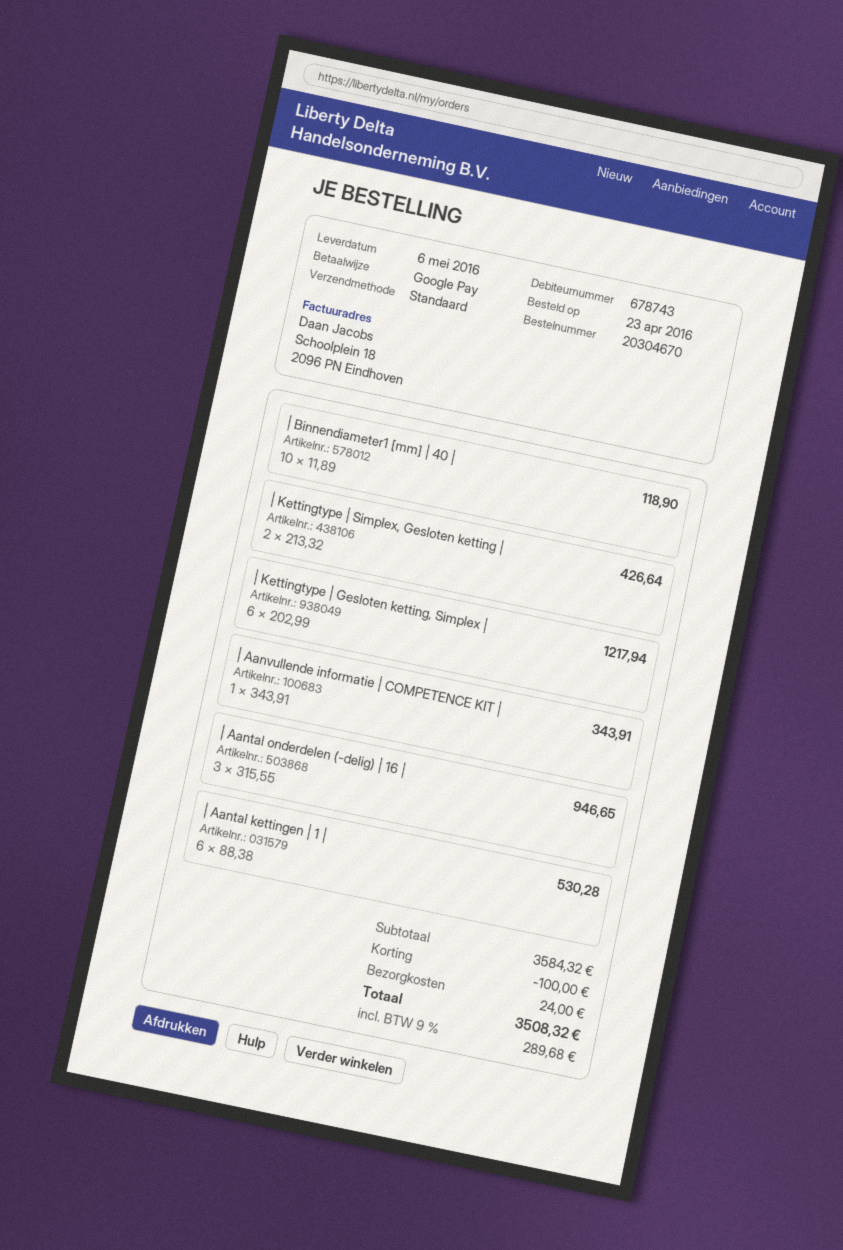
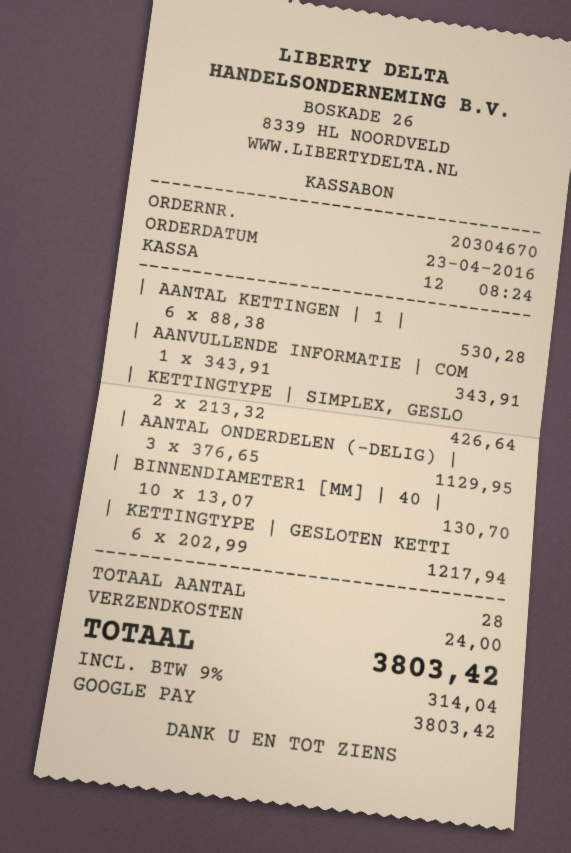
| Binnendiameter1 [mm] | 40 |: 10 x 11.89 = 118.90 -> 10 x 13.07 = 130.70
| Aantal onderdelen (-delig) | 16 |: 3 x 315.55 = 946.65 -> 3 x 376.65 = 1129.95
discount: 100.00 -> none
tax: 9% = 289.68 -> 9% = 314.04
total: 3508.32 -> 3803.42

